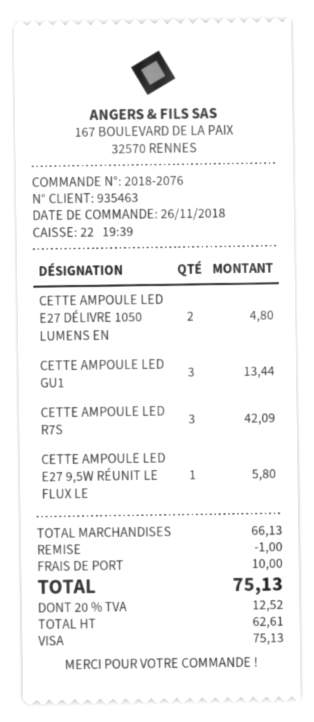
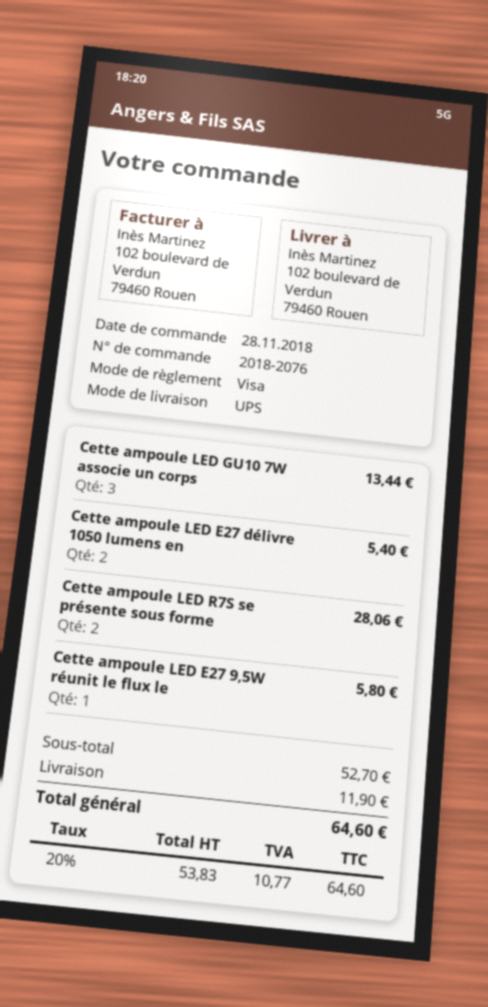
order date: 2018-11-26 -> 2018-11-28
CETTE AMPOULE LED E27 DÉLIVRE 1050 LUMENS EN: 2 for 4.80 -> 2 for 5.40
CETTE AMPOULE LED R7S: 3 for 42.09 -> 2 for 28.06
subtotal: 66.13 -> 52.70
discount: 1.00 -> none
shipping: 10.00 -> 11.90
net: 62.61 -> 53.83
tax: 20% = 12.52 -> 20% = 10.77
total: 75.13 -> 64.60

